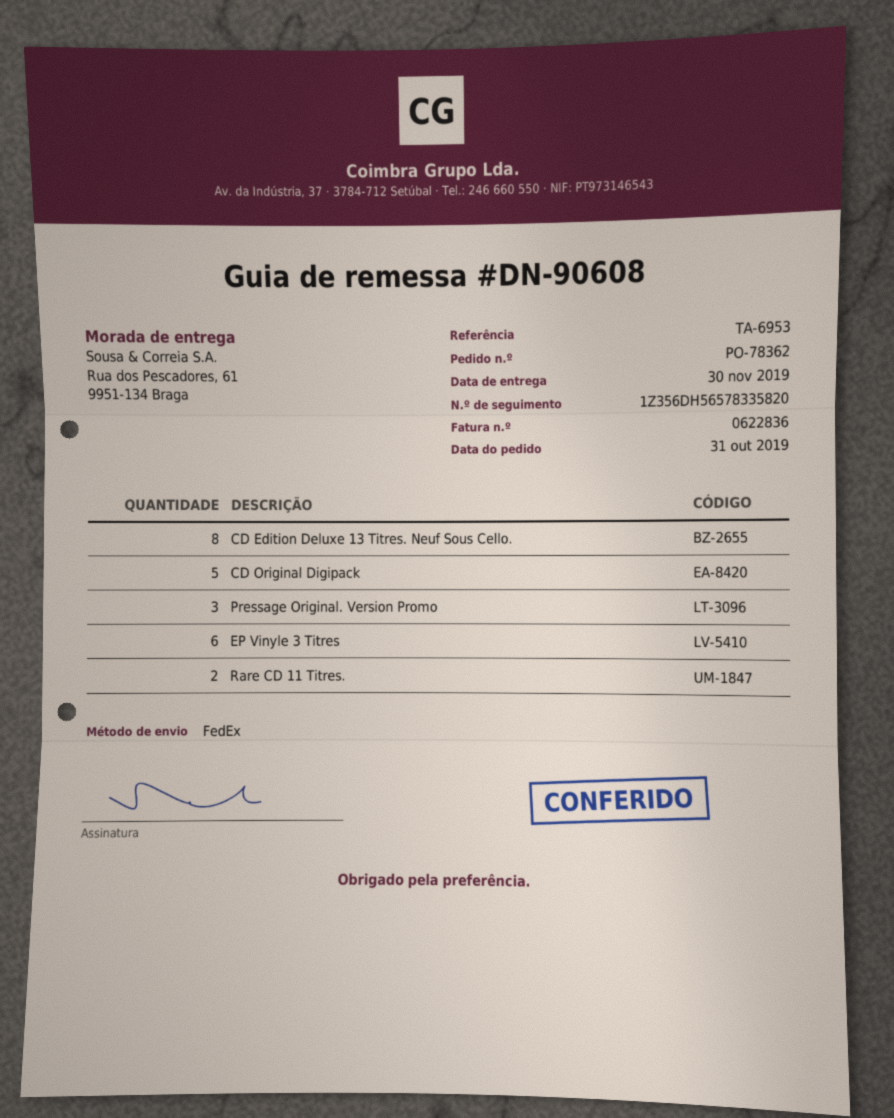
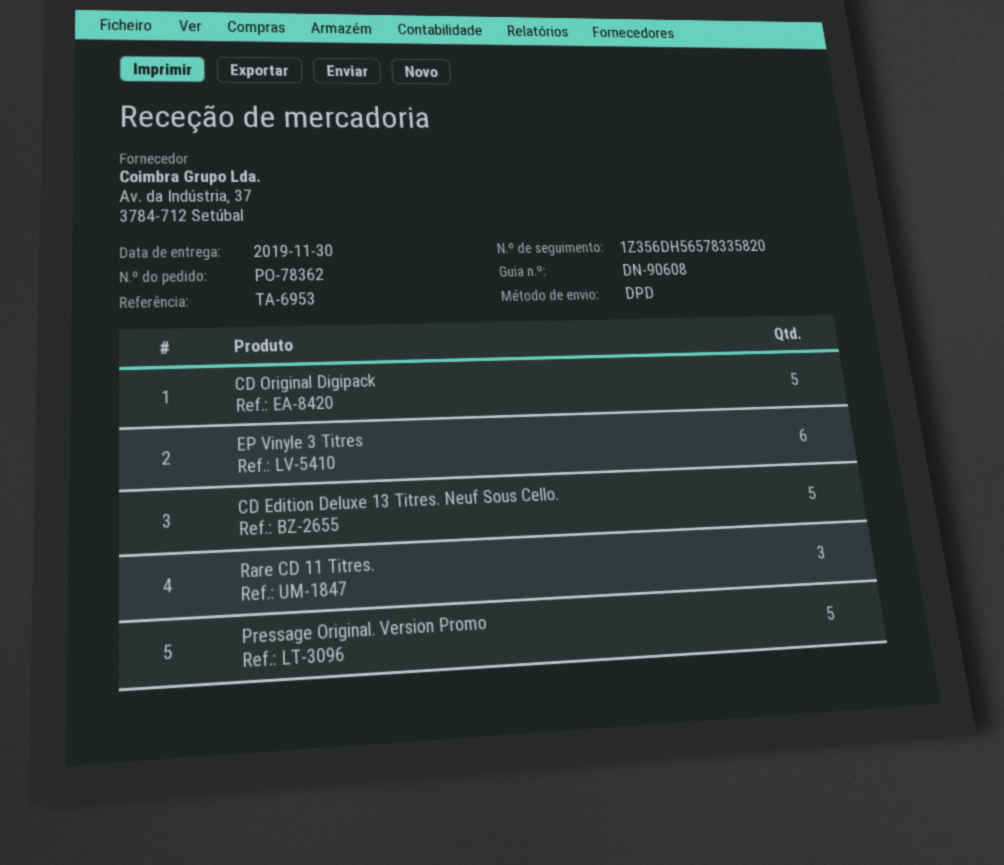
shipping method: FedEx -> DPD
CD Edition Deluxe 13 Titres. Neuf Sous Cello.: 8 -> 5
Pressage Original. Version Promo: 3 -> 5
Rare CD 11 Titres.: 2 -> 3

